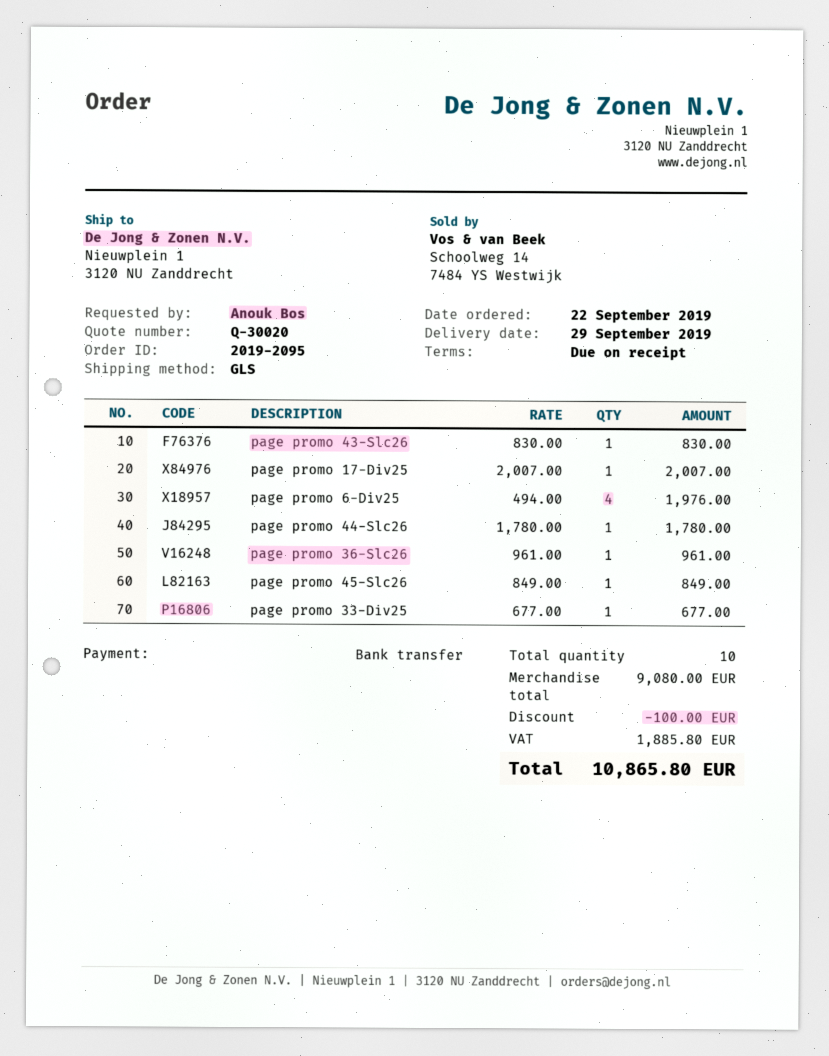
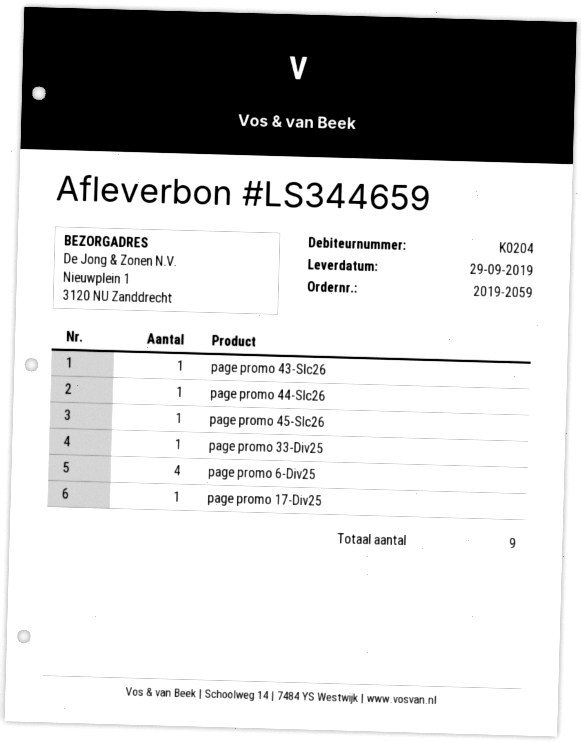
order number: 2019-2095 -> 2019-2059
page promo 36-Slc26: 1 -> none
total quantity: 10 -> 9

